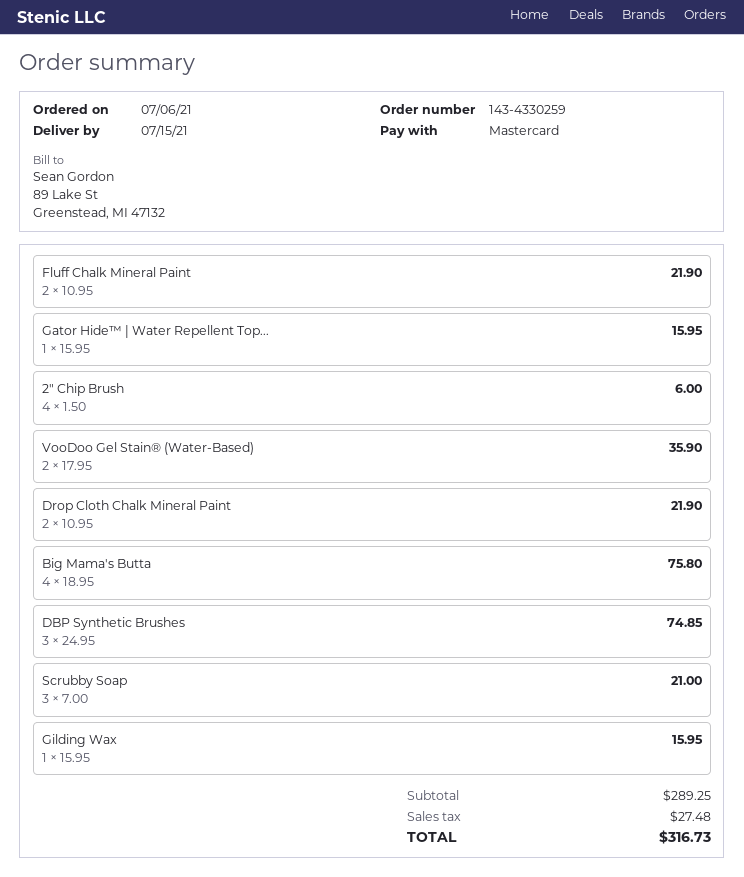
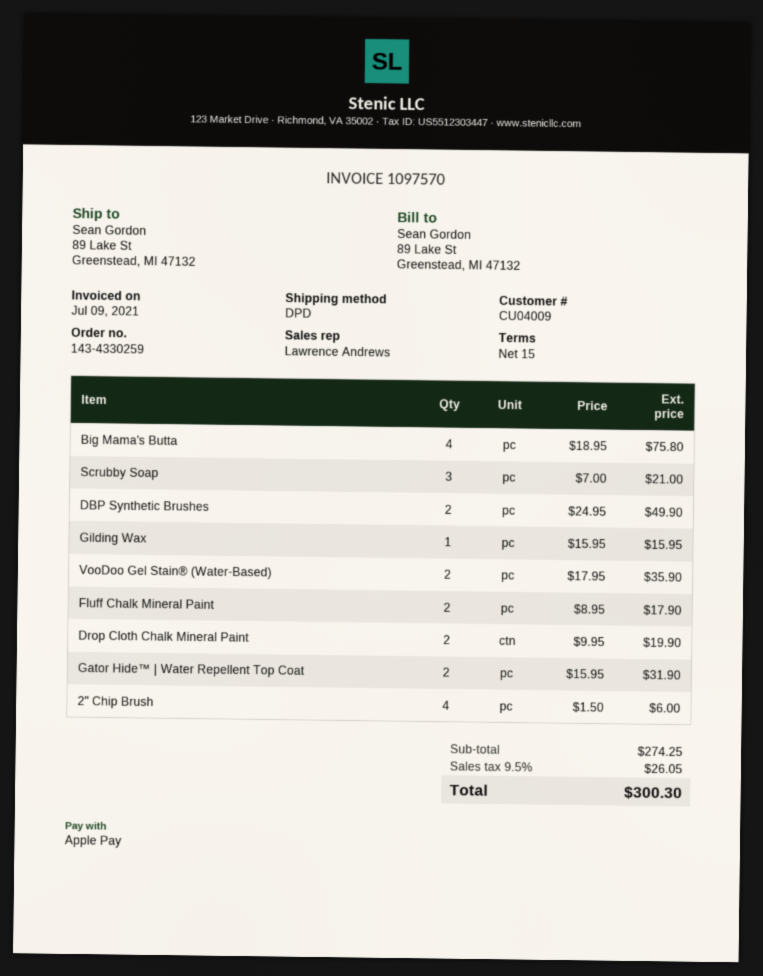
payment method: Mastercard -> Apple Pay
Fluff Chalk Mineral Paint: 2 x 10.95 = 21.90 -> 2 x 8.95 = 17.90
Gator Hide™ | Water Repellent Top...: 1 x 15.95 = 15.95 -> 2 x 15.95 = 31.90
Drop Cloth Chalk Mineral Paint: 2 x 10.95 = 21.90 -> 2 x 9.95 = 19.90
DBP Synthetic Brushes: 3 x 24.95 = 74.85 -> 2 x 24.95 = 49.90
subtotal: 289.25 -> 274.25
tax: 27.48 -> 26.05
total: 316.73 -> 300.30

